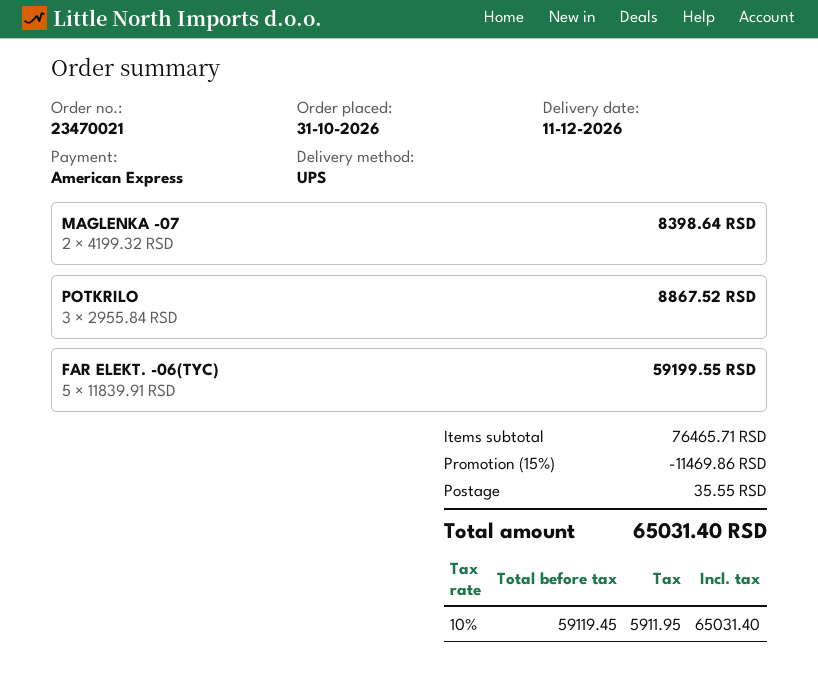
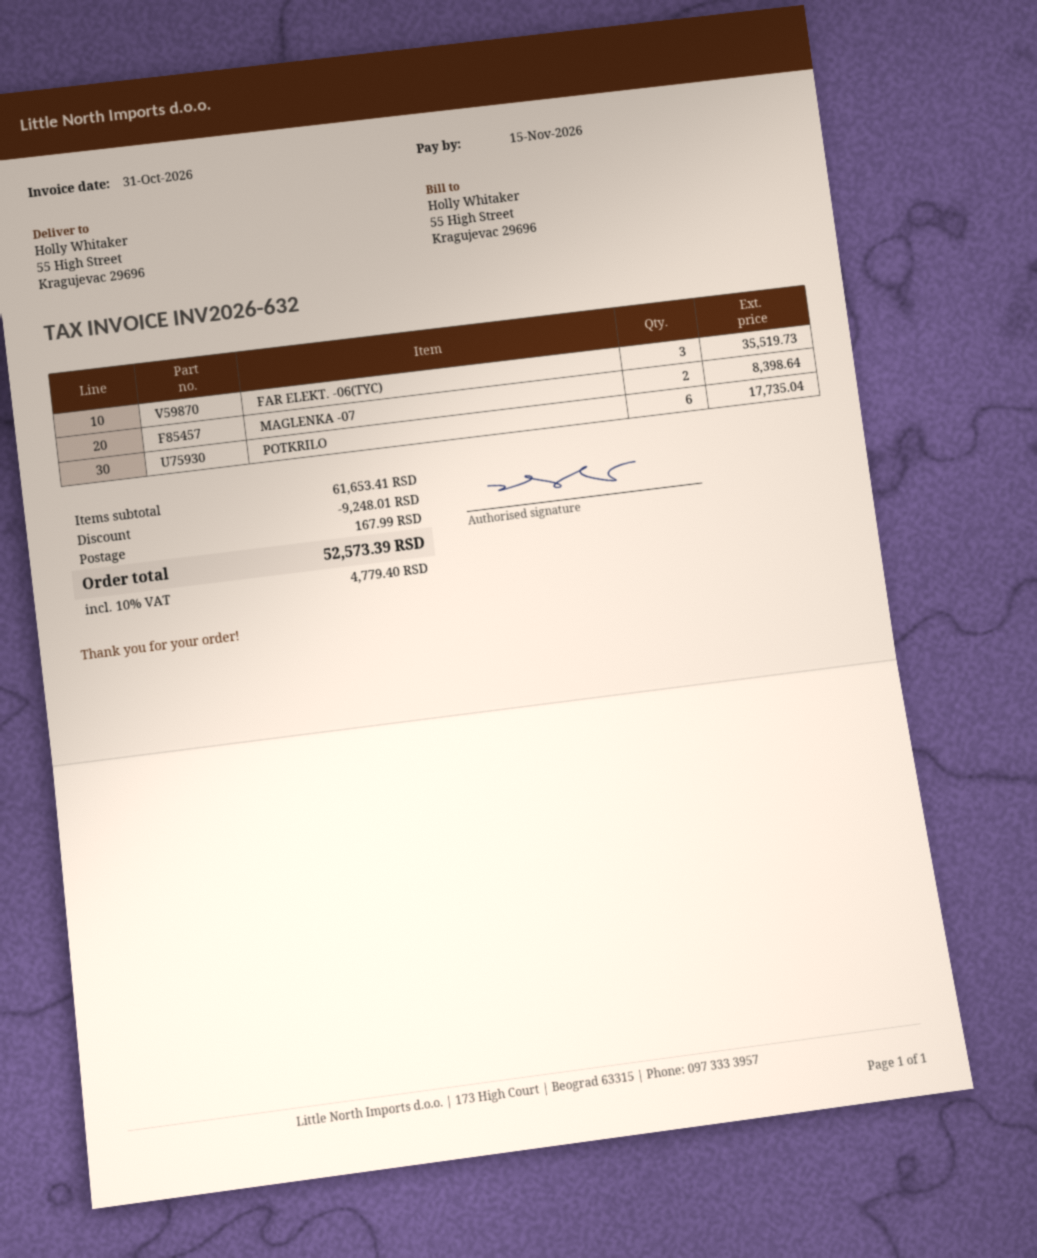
POTKRILO: 3 for 8867.52 -> 6 for 17735.04
FAR ELEKT. -06(TYC): 5 for 59199.55 -> 3 for 35519.73
subtotal: 76465.71 -> 61653.41
discount: 11469.86 -> 9248.01
shipping: 35.55 -> 167.99
tax: 10% = 5911.95 -> 10% = 4779.40
total: 65031.40 -> 52573.39

